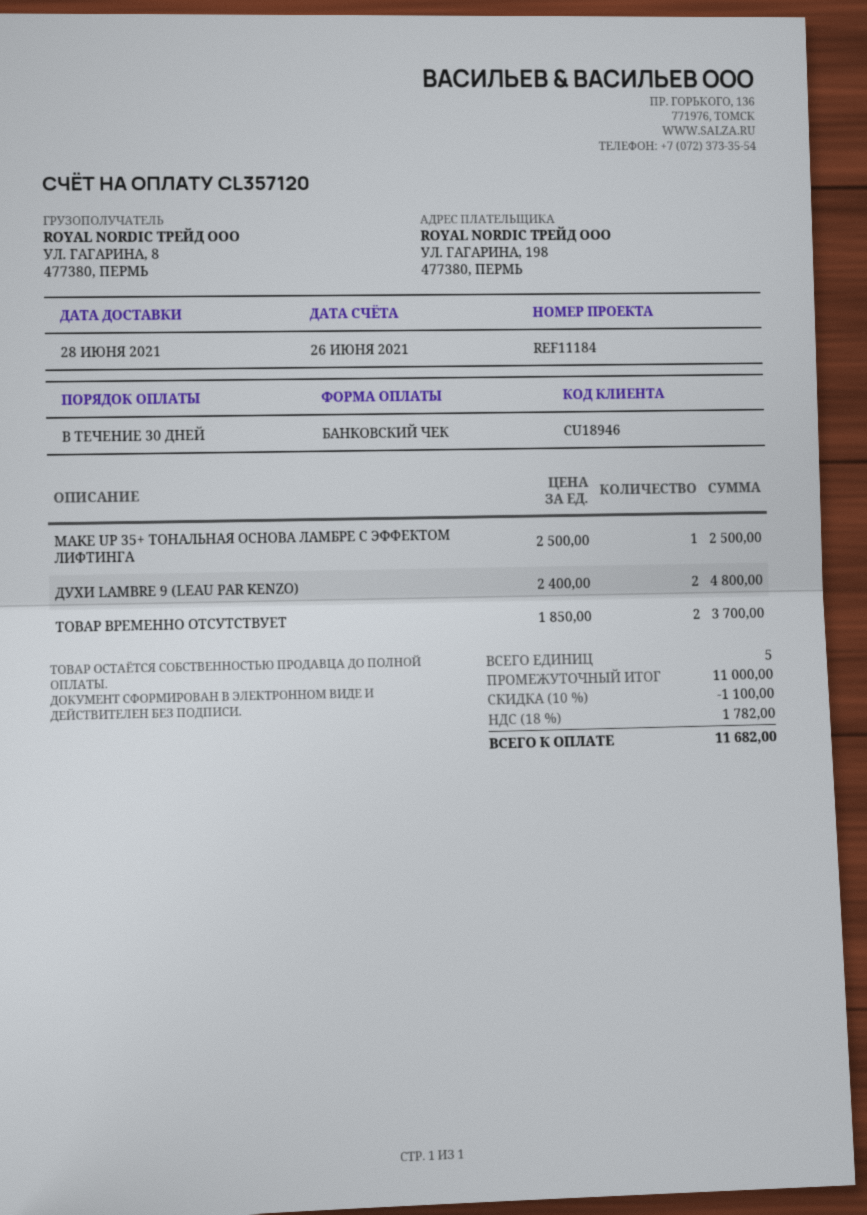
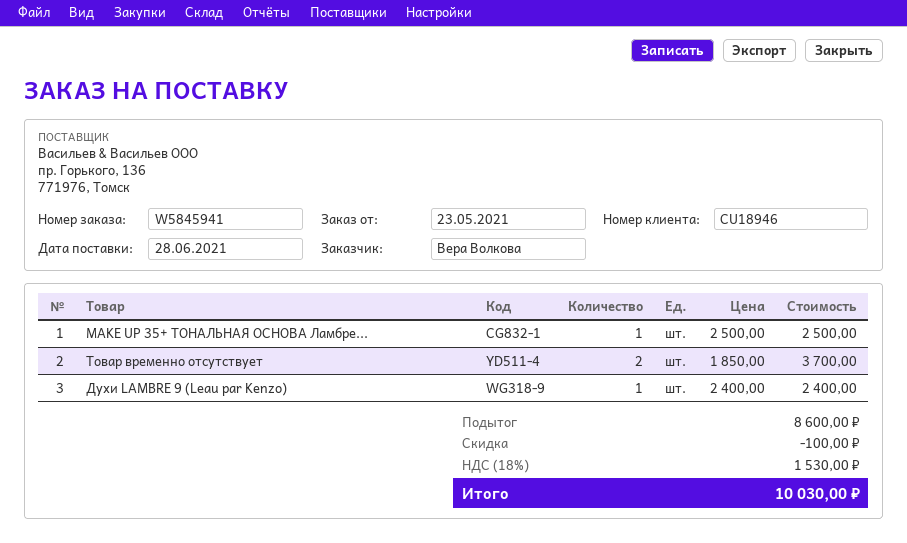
ДУХИ LAMBRE 9 (LEAU PAR KENZO): 2 x 2400.00 = 4800.00 -> 1 x 2400.00 = 2400.00
subtotal: 11000.00 -> 8600.00
discount: 1100.00 -> 100.00
tax: 18% = 1782.00 -> 18% = 1530.00
total: 11682.00 -> 10030.00

